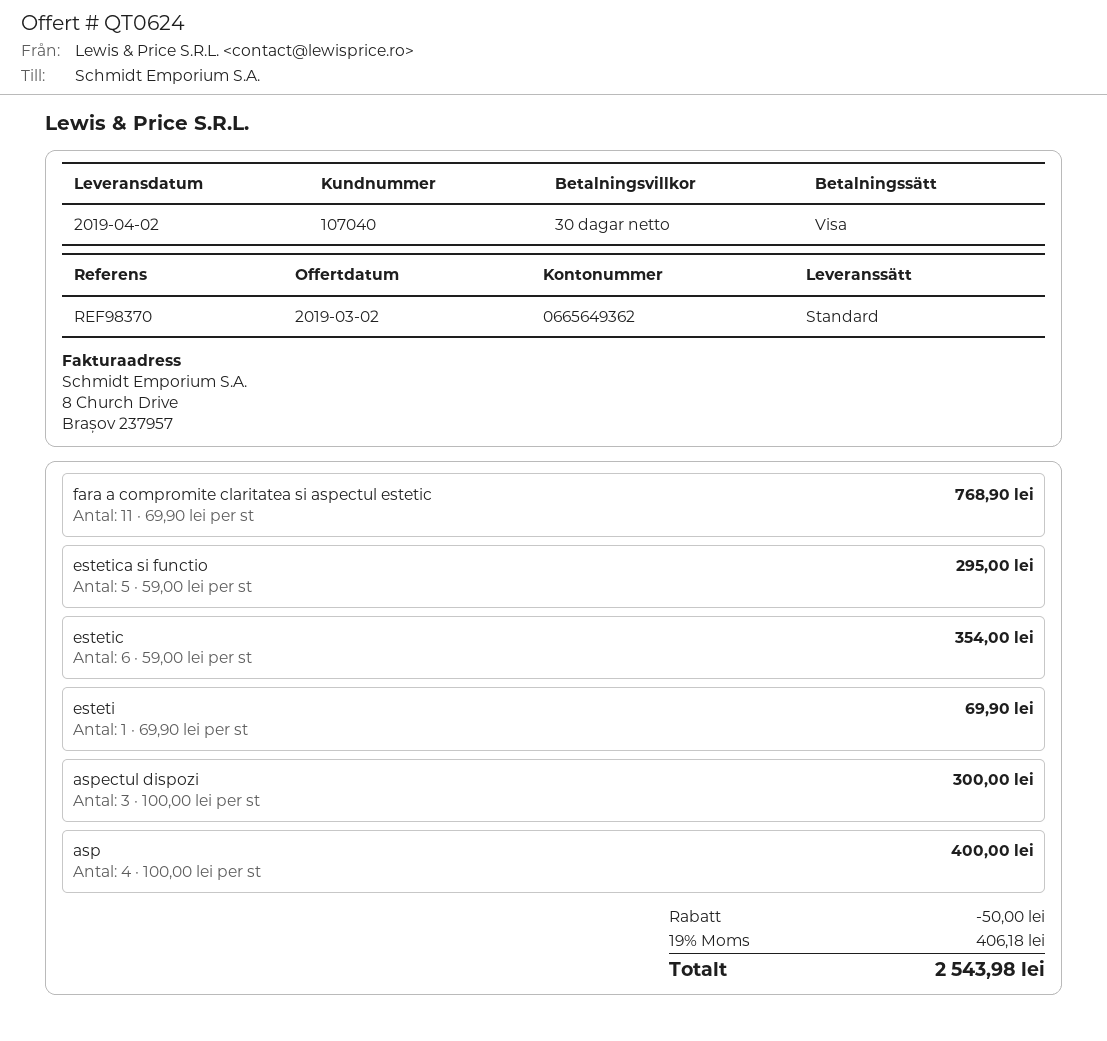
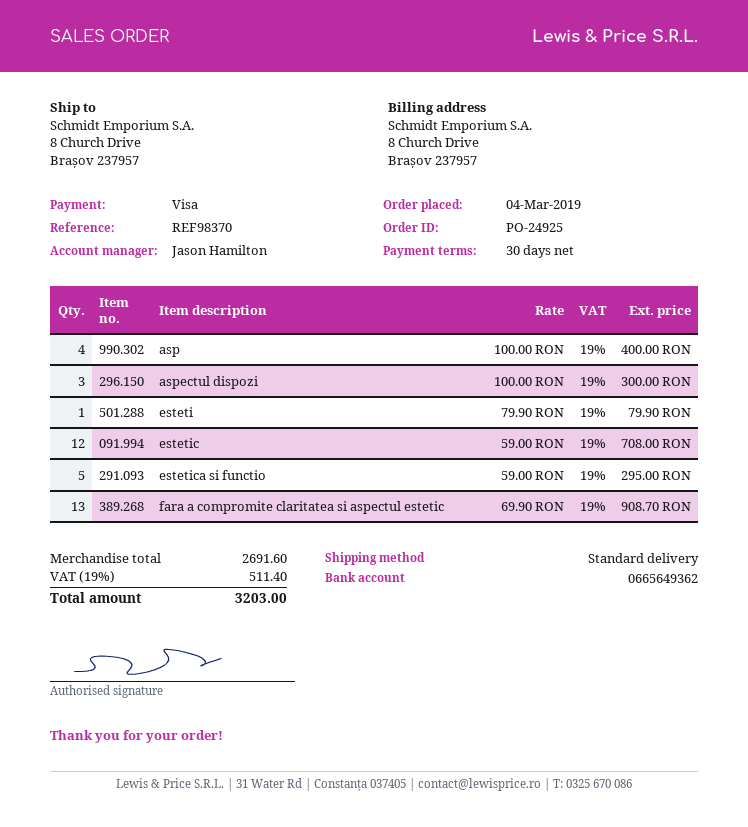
fara a compromite claritatea si aspectul estetic: 11 x 69.90 = 768.90 -> 13 x 69.90 = 908.70
estetic: 6 x 59.00 = 354.00 -> 12 x 59.00 = 708.00
esteti: 1 x 69.90 = 69.90 -> 1 x 79.90 = 79.90
discount: 50.00 -> none
tax: 19% = 406.18 -> 19% = 511.40
total: 2543.98 -> 3203.00

